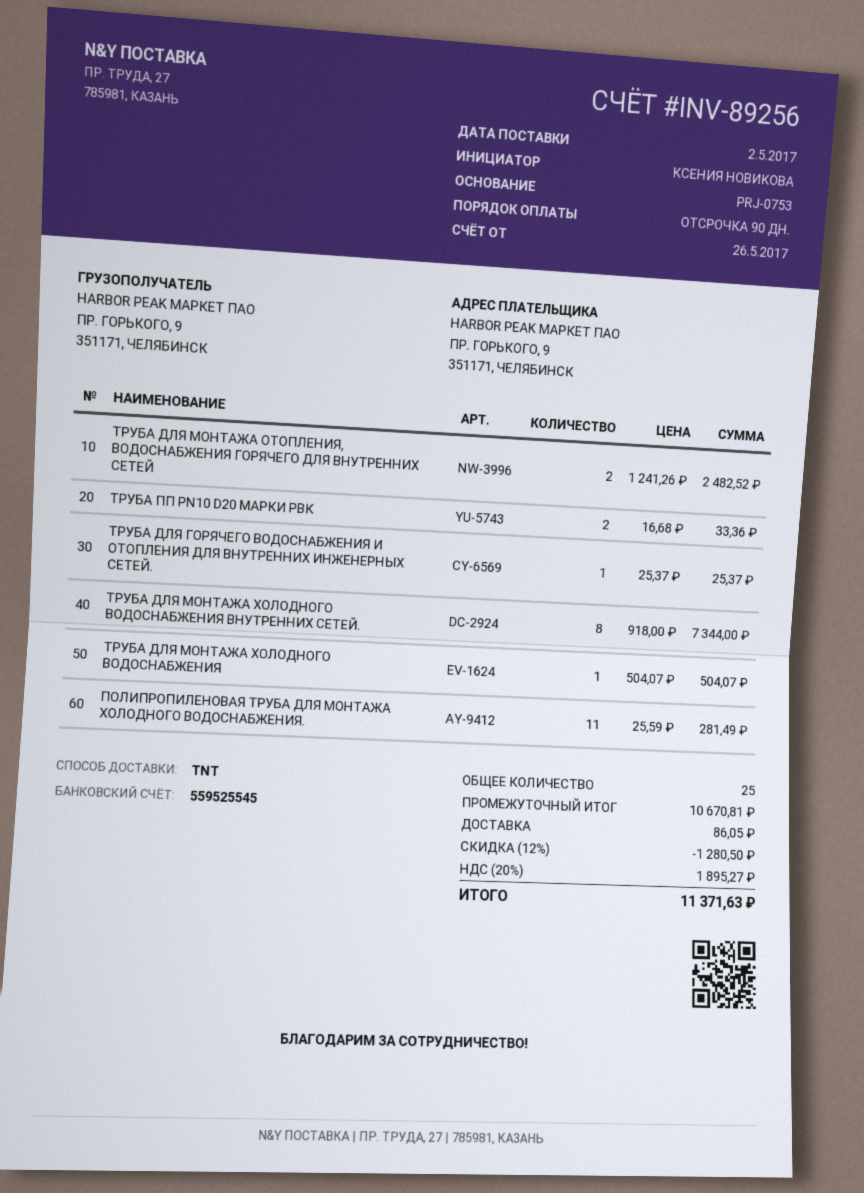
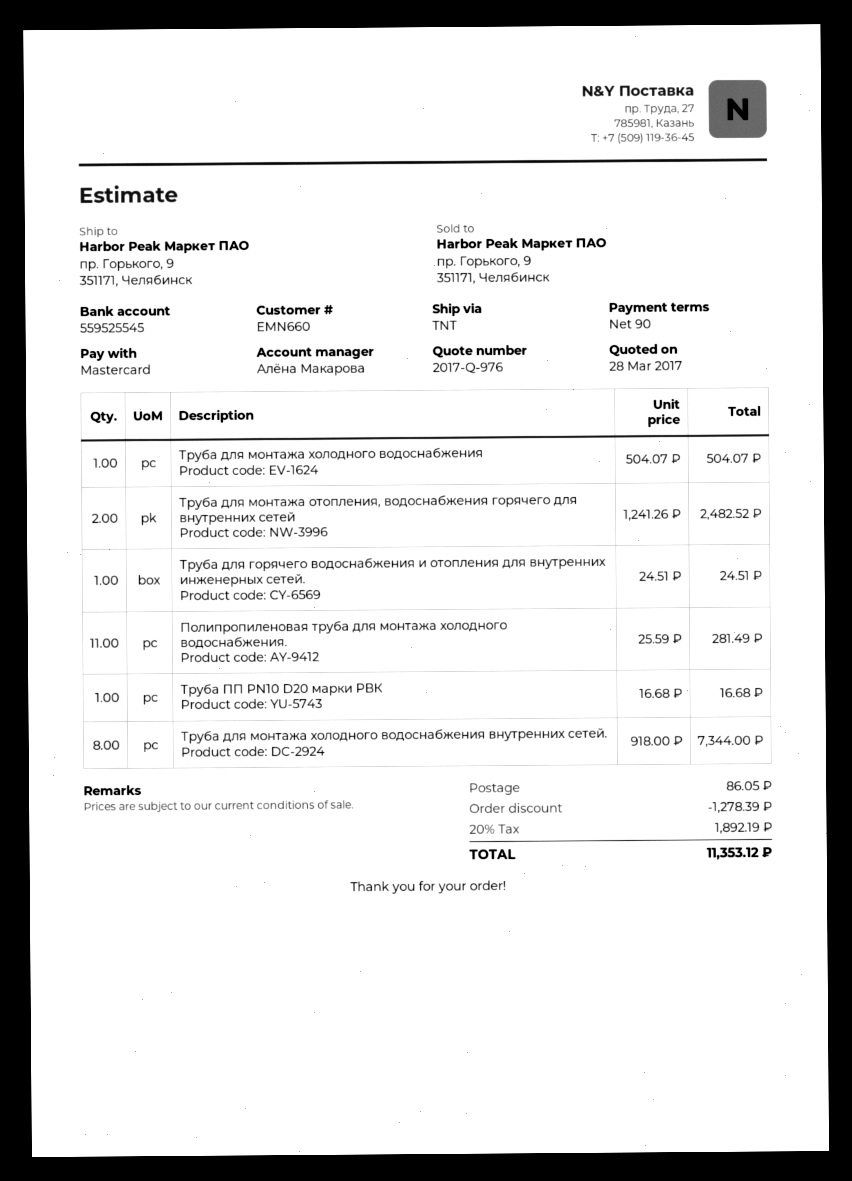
ТРУБА ПП PN10 D20 МАРКИ РВК: 2 x 16.68 = 33.36 -> 1 x 16.68 = 16.68
ТРУБА ДЛЯ ГОРЯЧЕГО ВОДОСНАБЖЕНИЯ И ОТОПЛЕНИЯ ДЛЯ ВНУТРЕННИХ ИНЖЕНЕРНЫХ СЕТЕЙ.: 1 x 25.37 = 25.37 -> 1 x 24.51 = 24.51
discount: 1280.50 -> 1278.39
tax: 20% = 1895.27 -> 20% = 1892.19
total: 11371.63 -> 11353.12

